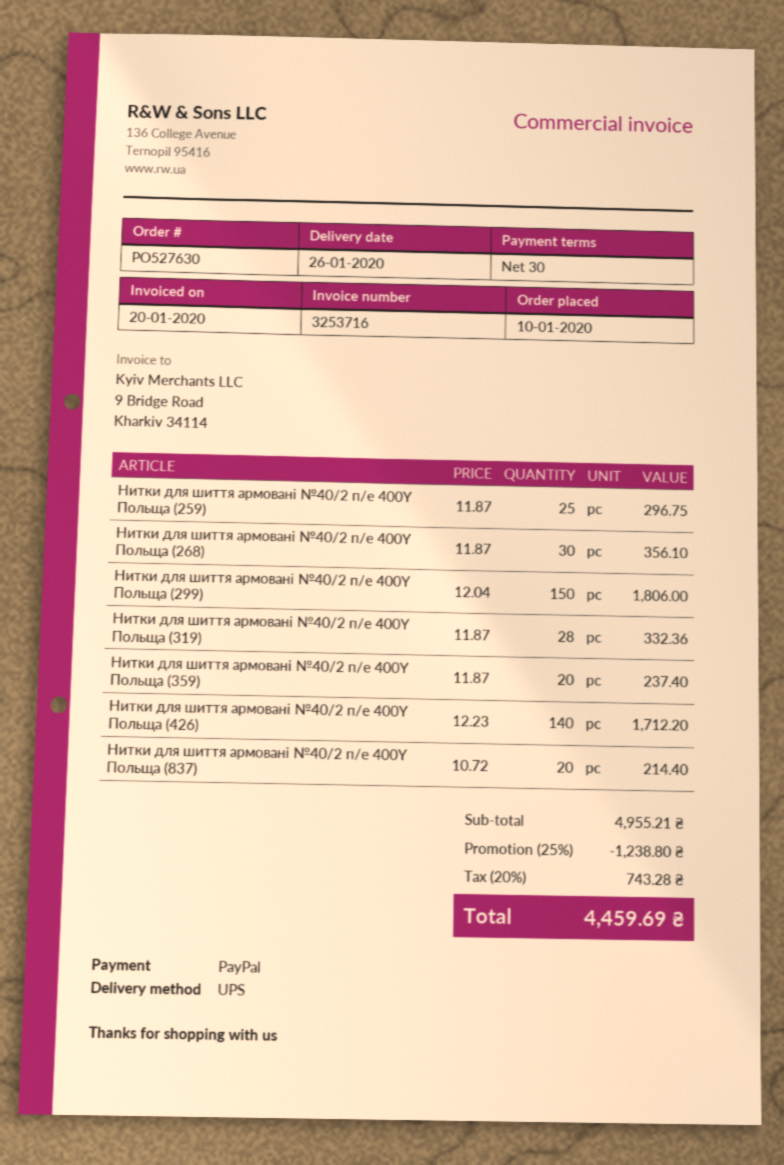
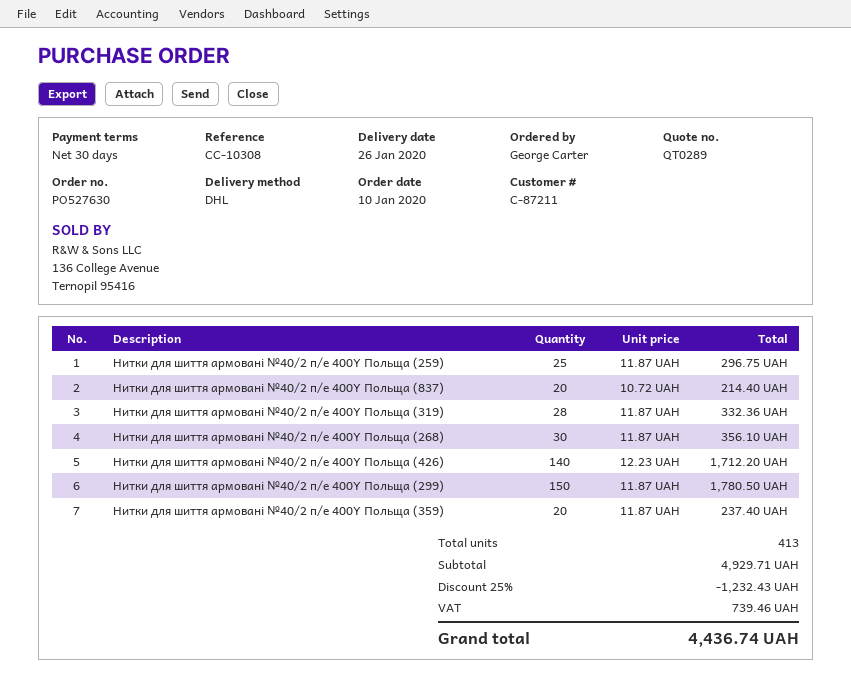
shipping method: UPS -> DHL
Нитки для шиття армовані №40/2 п/е 400Y Польща (299): 150 x 12.04 = 1806.00 -> 150 x 11.87 = 1780.50
subtotal: 4955.21 -> 4929.71
discount: 25% = 1238.80 -> 25% = 1232.43
tax: 743.28 -> 739.46
total: 4459.69 -> 4436.74

